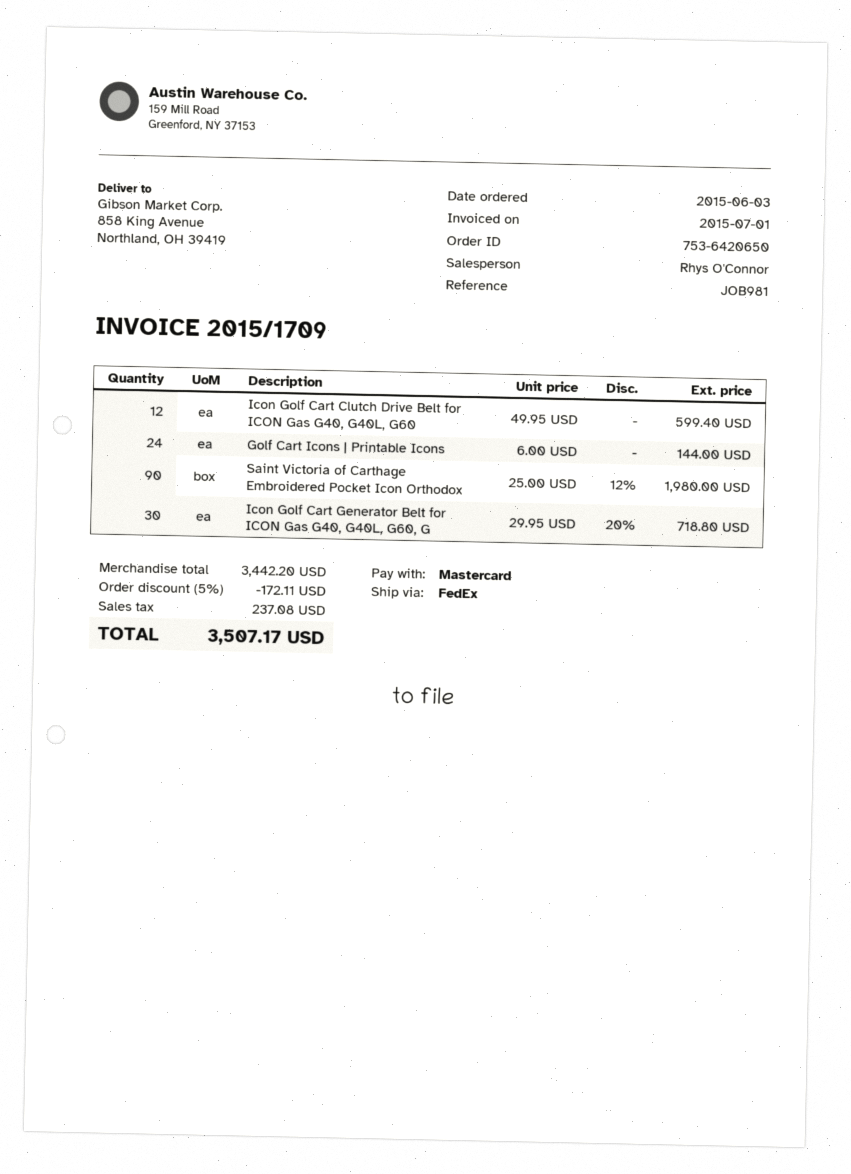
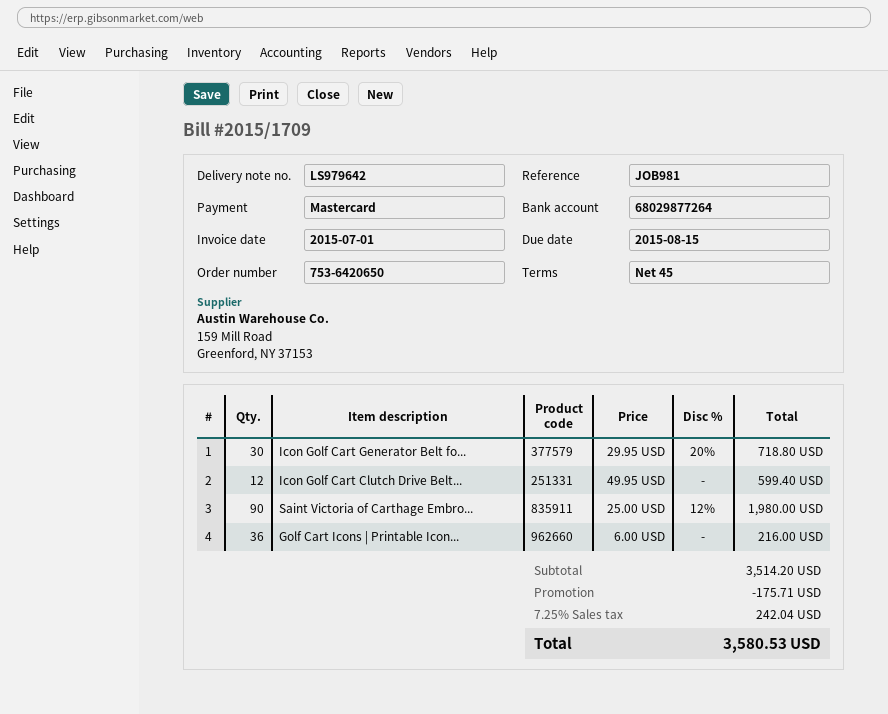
Golf Cart Icons | Printable Icons: 24 x 6.00 = 144.00 -> 36 x 6.00 = 216.00
subtotal: 3442.20 -> 3514.20
discount: 172.11 -> 175.71
tax: 237.08 -> 242.04
total: 3507.17 -> 3580.53

